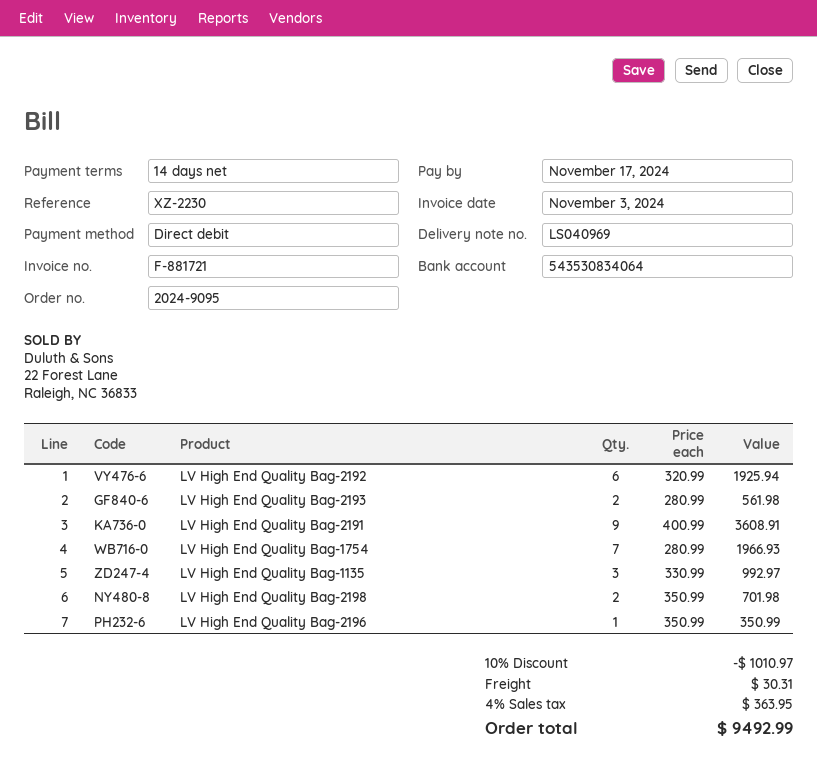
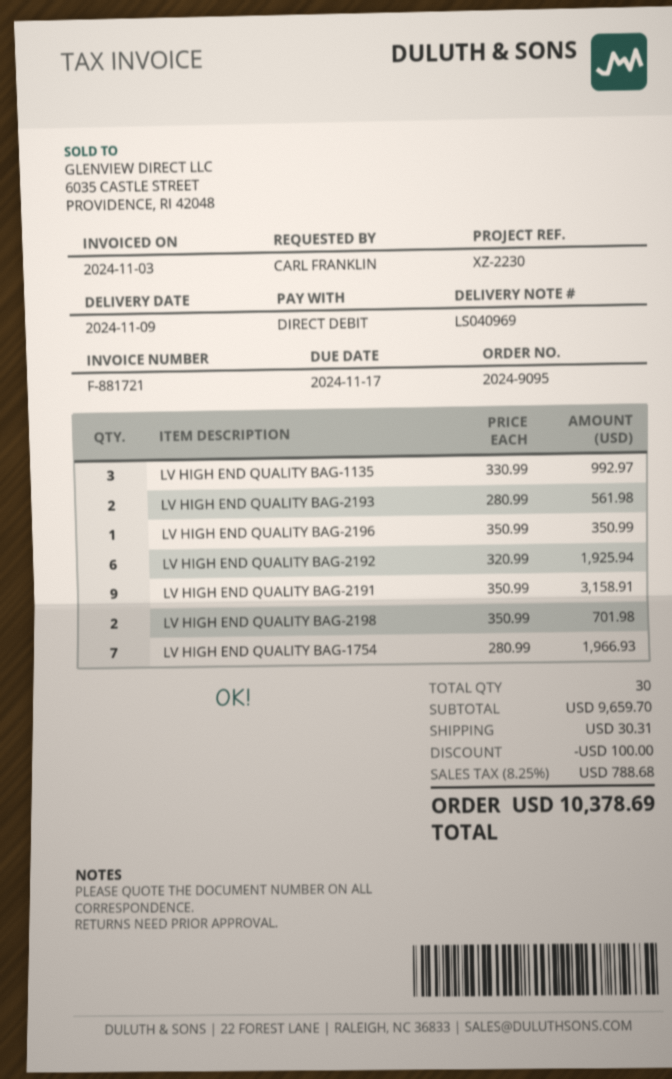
LV High End Quality Bag-2191: 9 x 400.99 = 3608.91 -> 9 x 350.99 = 3158.91
discount: 1010.97 -> 100.00
tax: 4% = 363.95 -> 8.25% = 788.68
total: 9492.99 -> 10378.69

